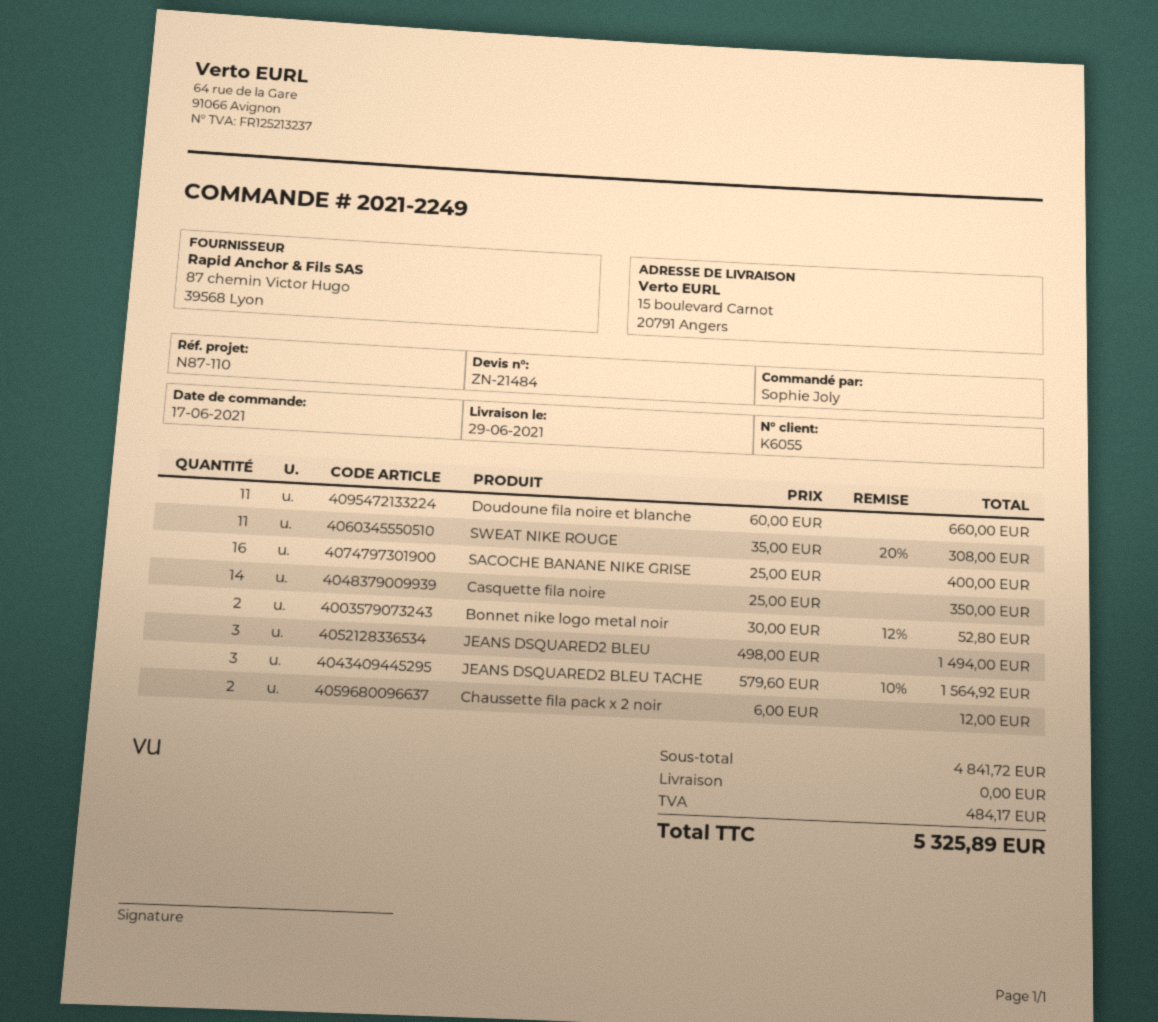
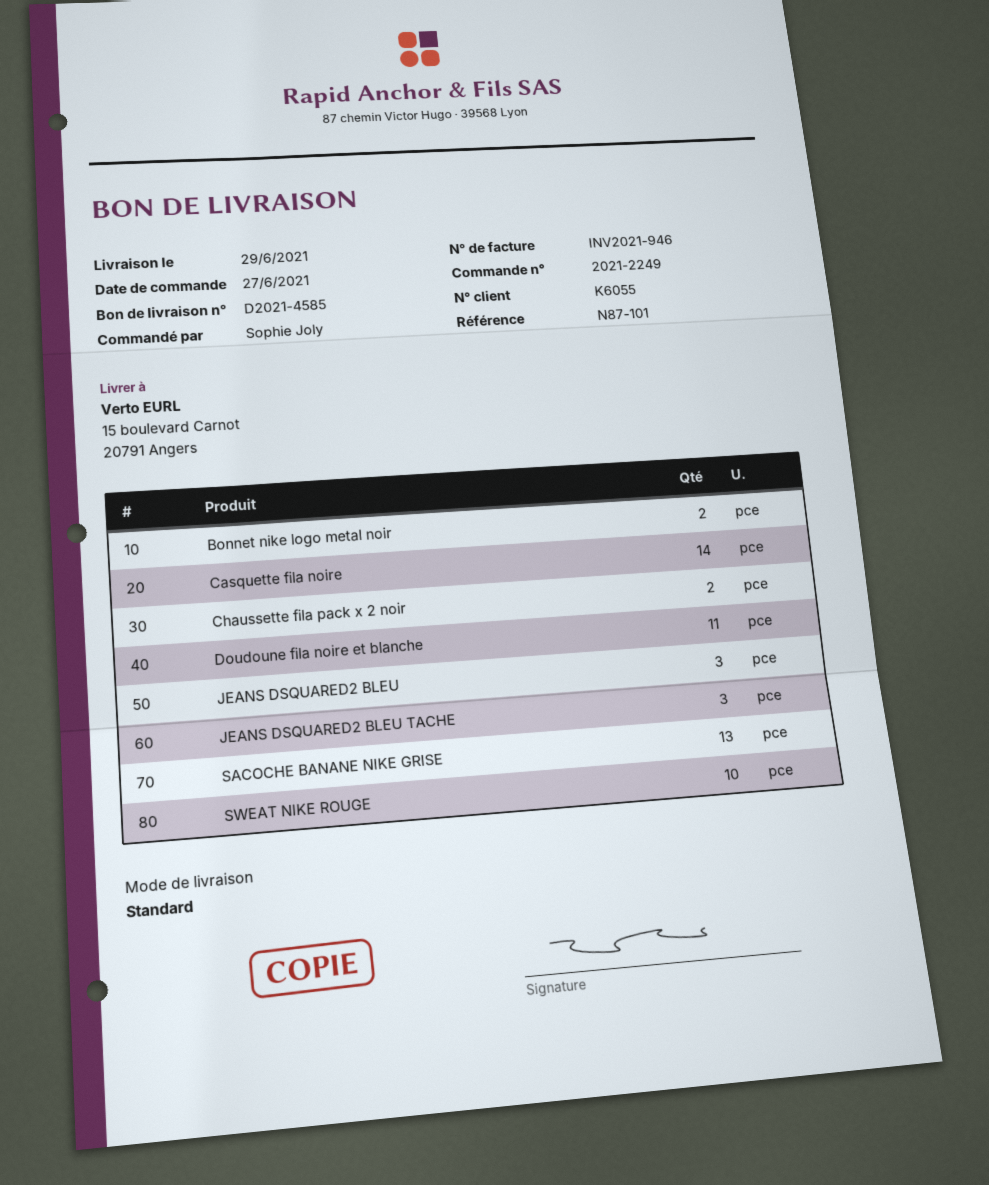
order date: 2021-06-17 -> 2021-06-27
reference: N87-110 -> N87-101
SWEAT NIKE ROUGE: 11 -> 10
SACOCHE BANANE NIKE GRISE: 16 -> 13

